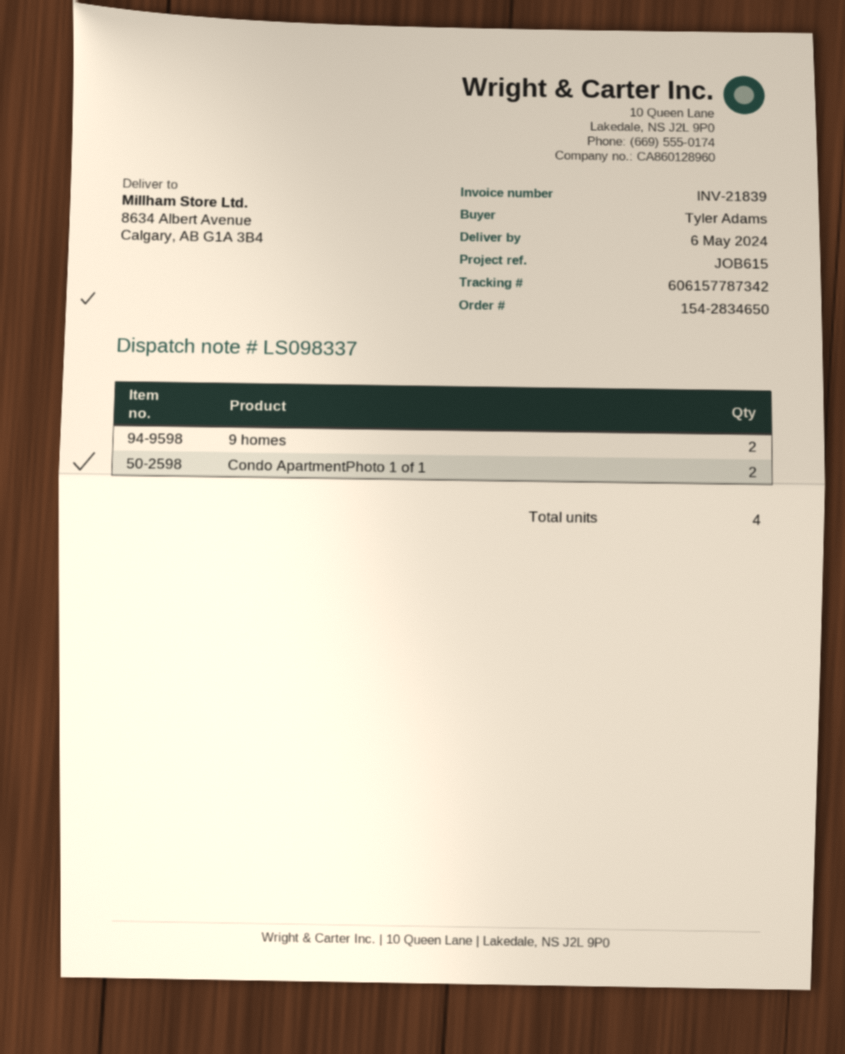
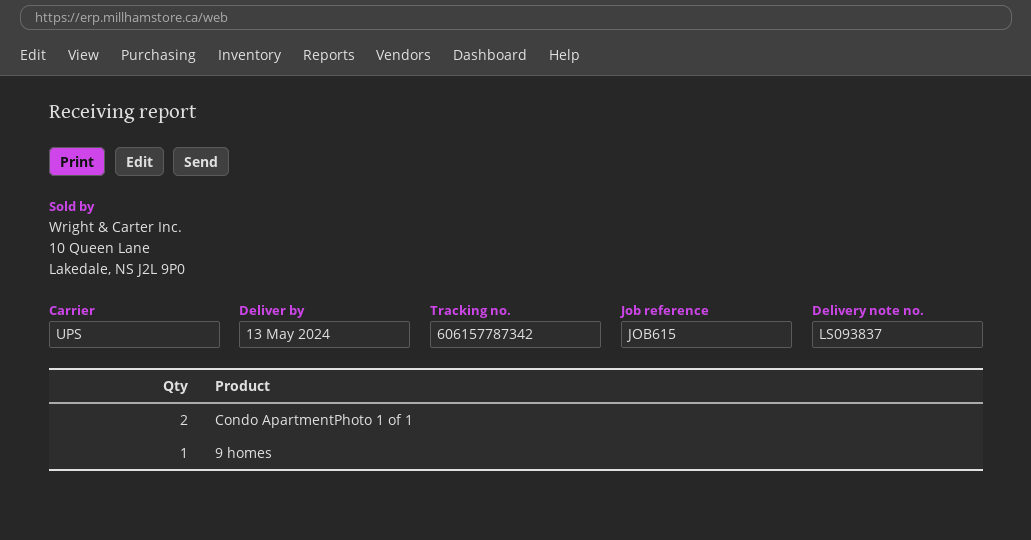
delivery note number: LS098337 -> LS093837
delivery date: 2024-05-06 -> 2024-05-13
9 homes: 2 -> 1

